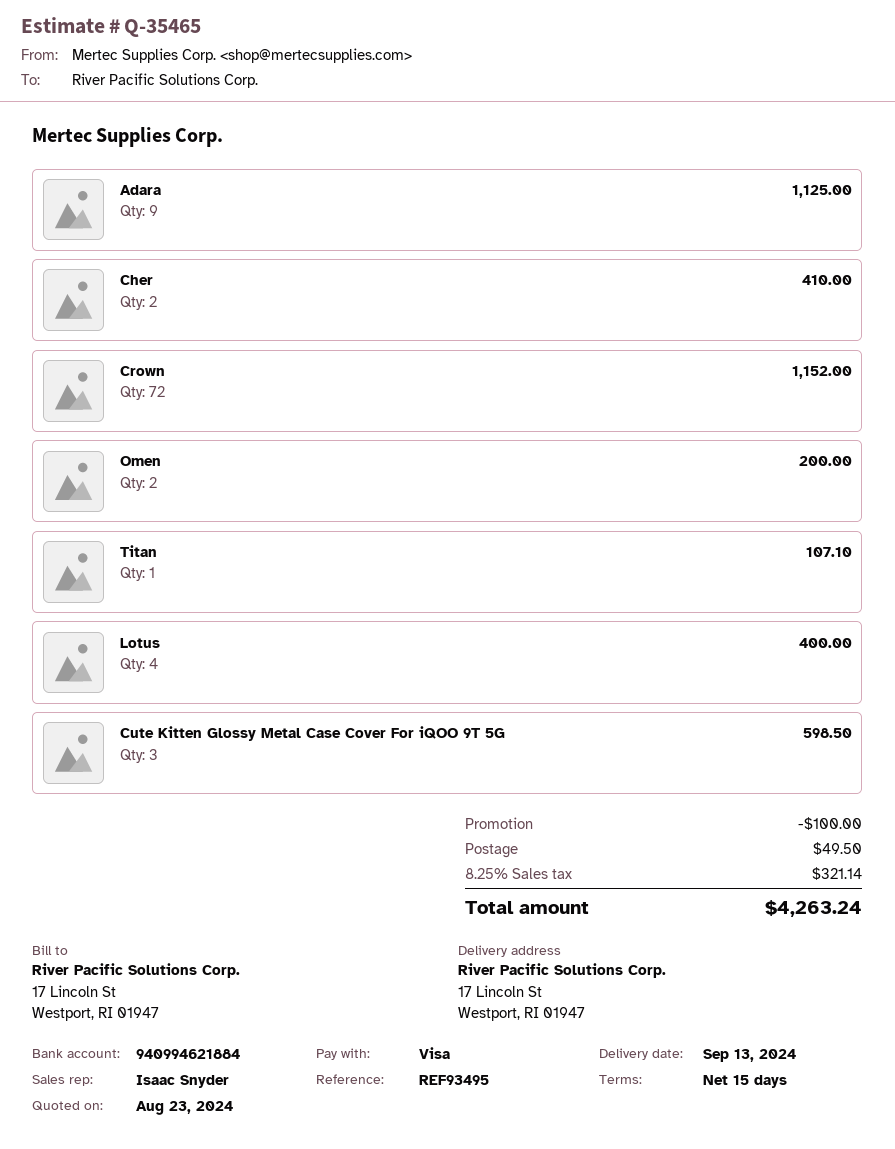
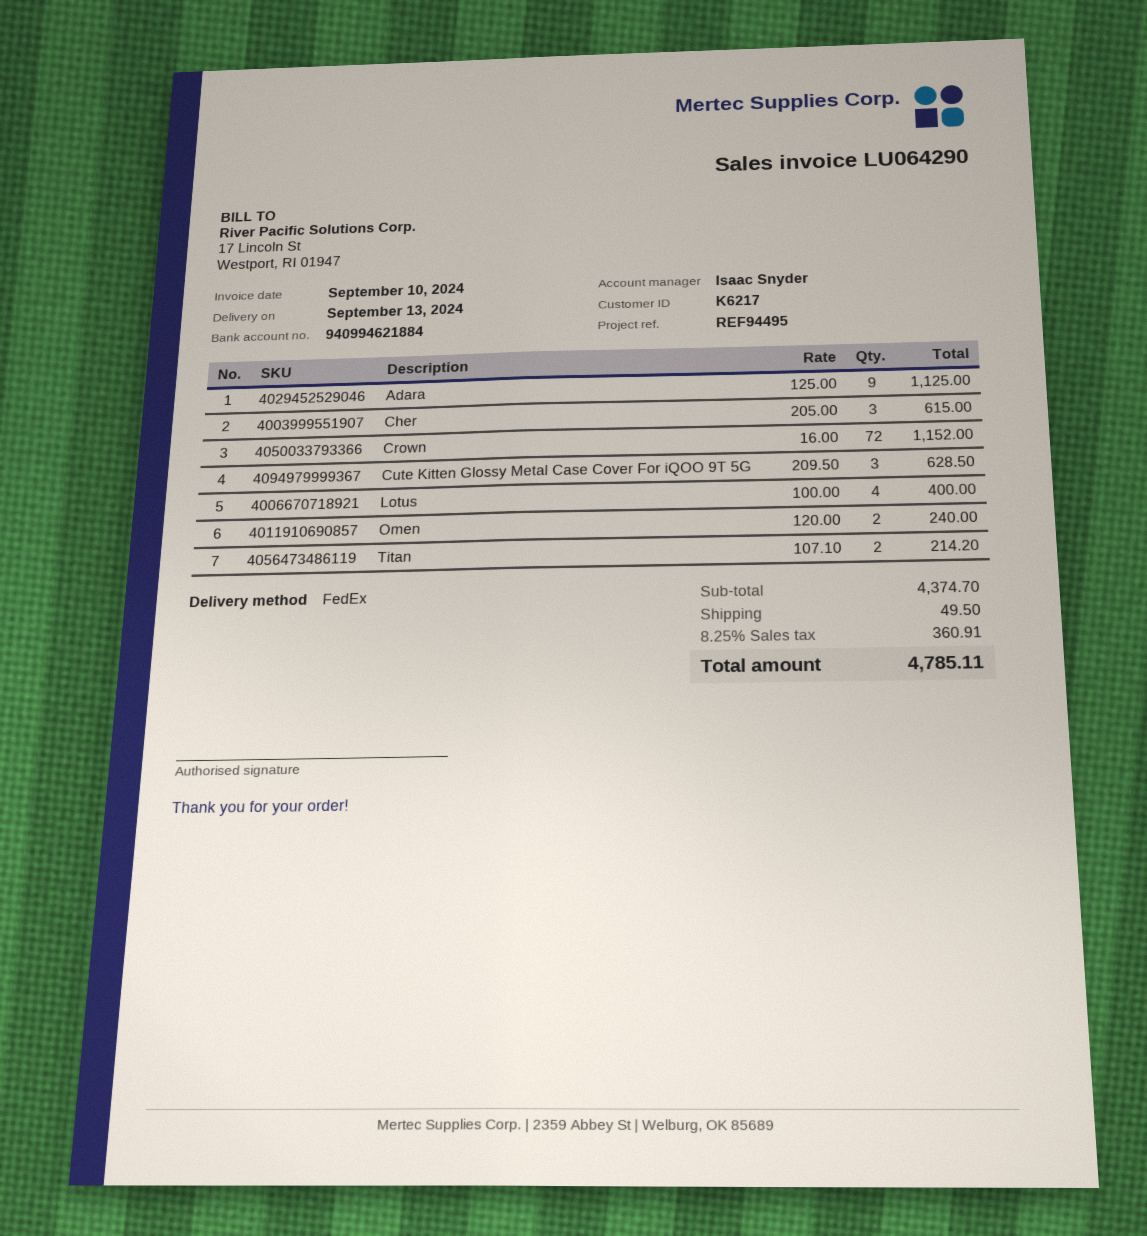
reference: REF93495 -> REF94495
Cher: 2 for 410.00 -> 3 for 615.00
Omen: 2 for 200.00 -> 2 for 240.00
Titan: 1 for 107.10 -> 2 for 214.20
Cute Kitten Glossy Metal Case Cover For iQOO 9T 5G: 3 for 598.50 -> 3 for 628.50
discount: 100.00 -> none
tax: 8.25% = 321.14 -> 8.25% = 360.91
total: 4263.24 -> 4785.11

